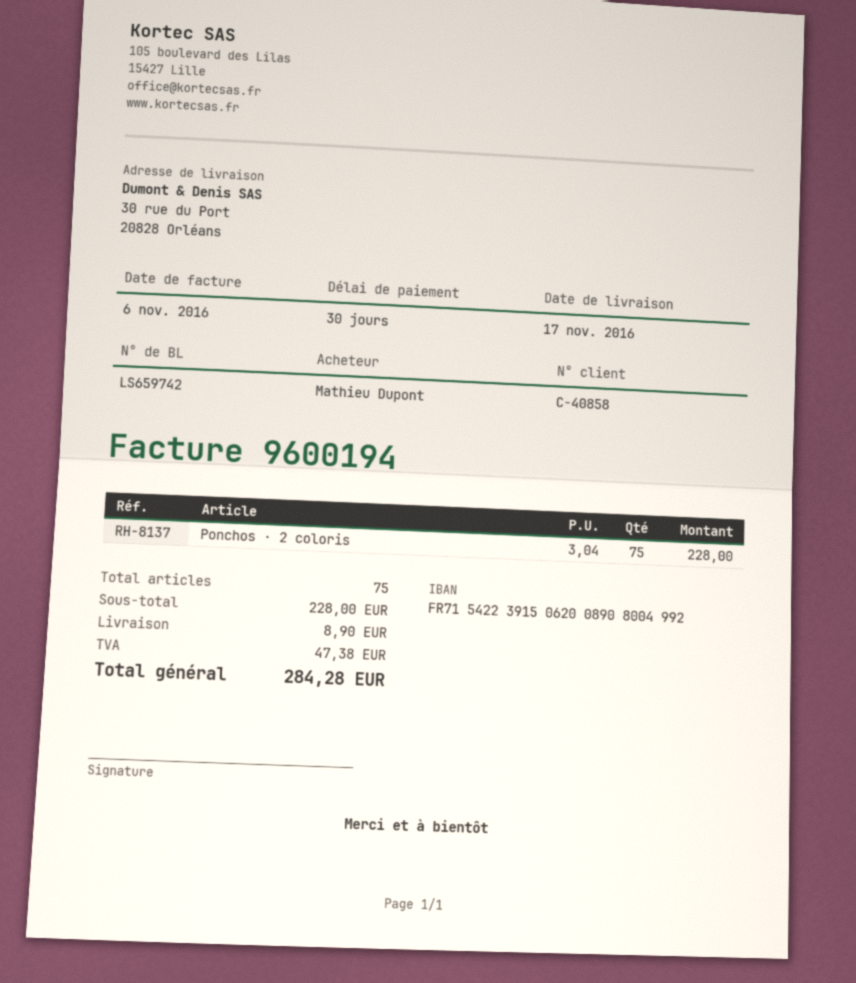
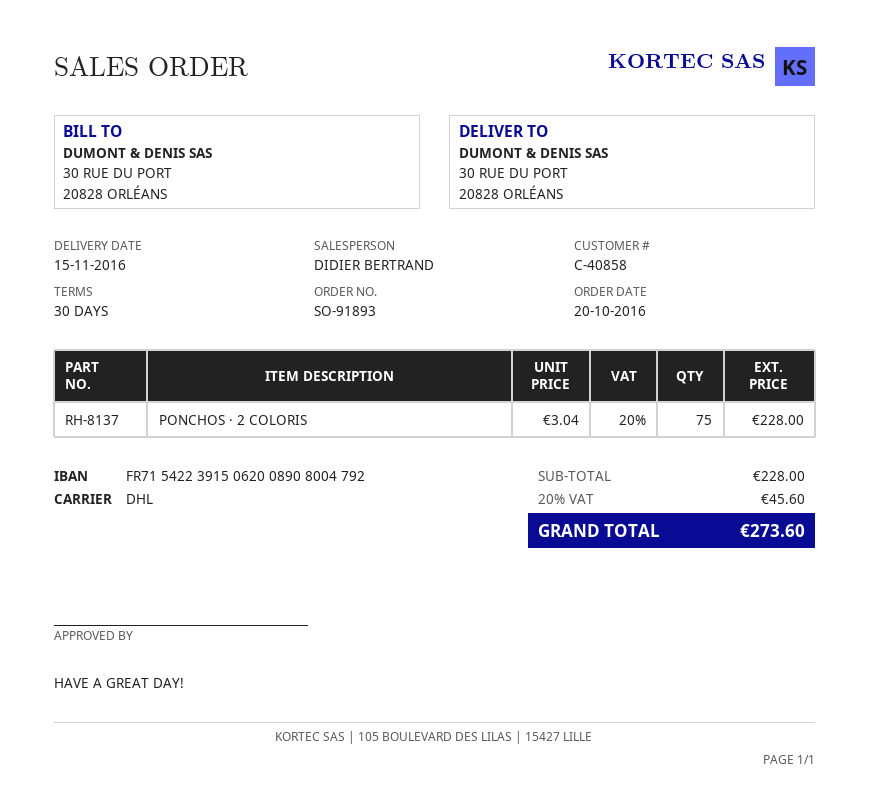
delivery date: 2016-11-17 -> 2016-11-15
bank account: FR7154223915062008908004992 -> FR7154223915062008908004792
shipping: 8.90 -> none
tax: 47.38 -> 45.60
total: 284.28 -> 273.60

